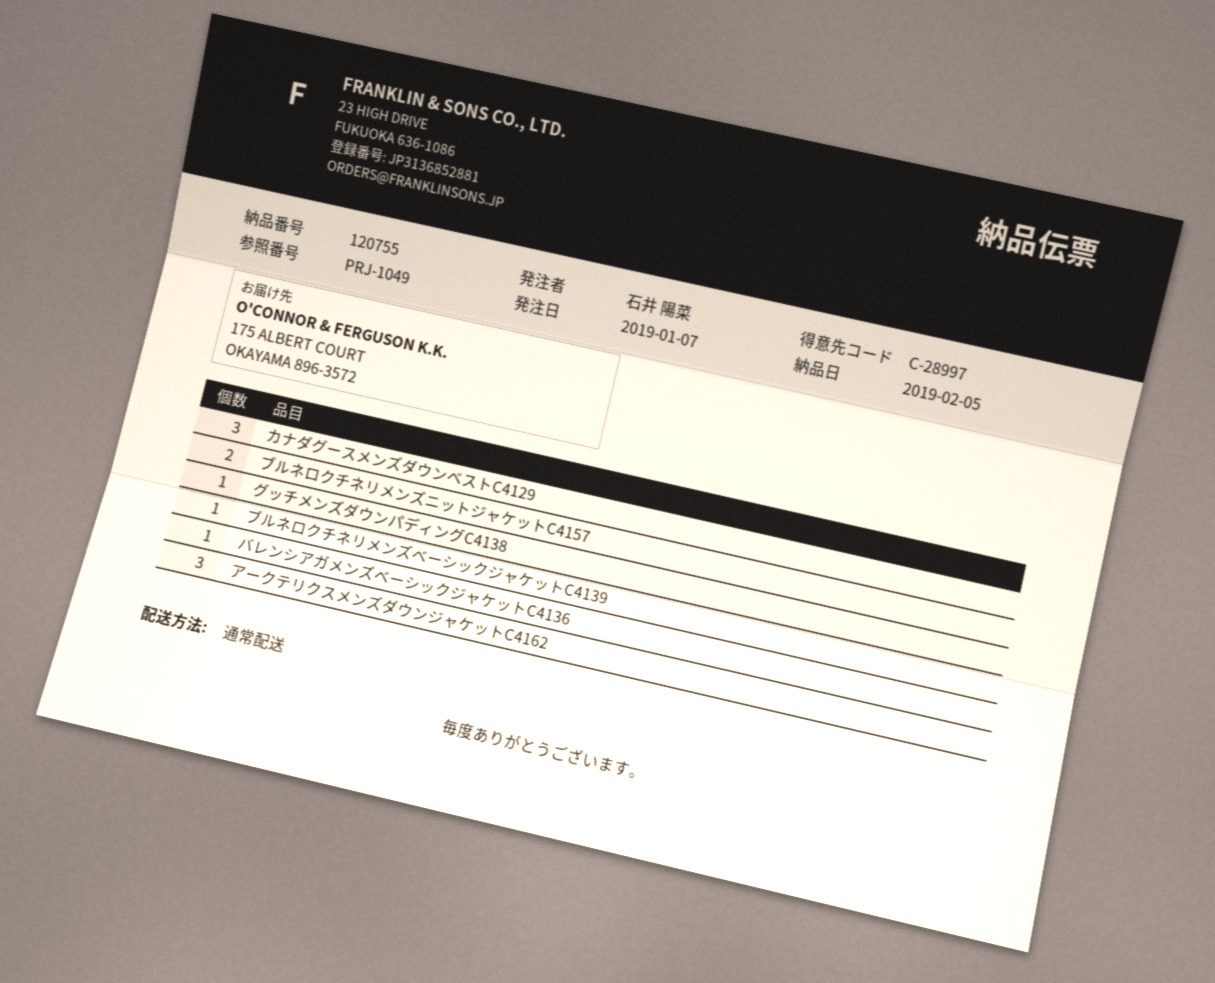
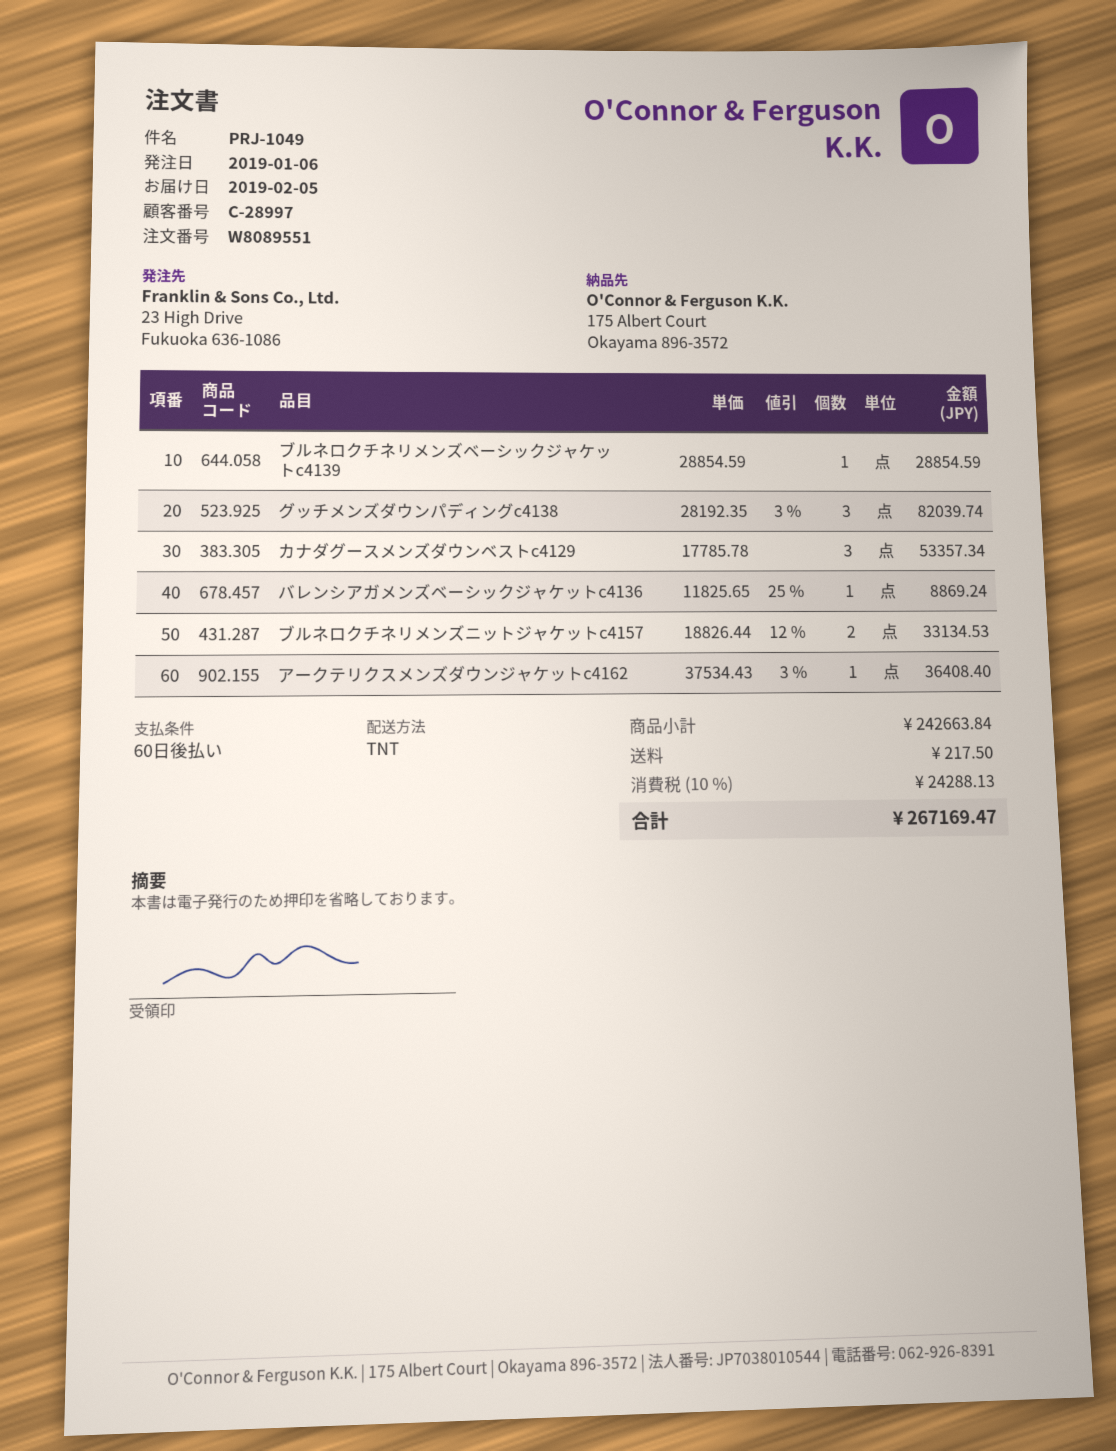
order date: 2019-01-07 -> 2019-01-06
shipping method: standard -> TNT
グッチメンズダウンパディングC4138: 1 -> 3
アークテリクスメンズダウンジャケットC4162: 3 -> 1

